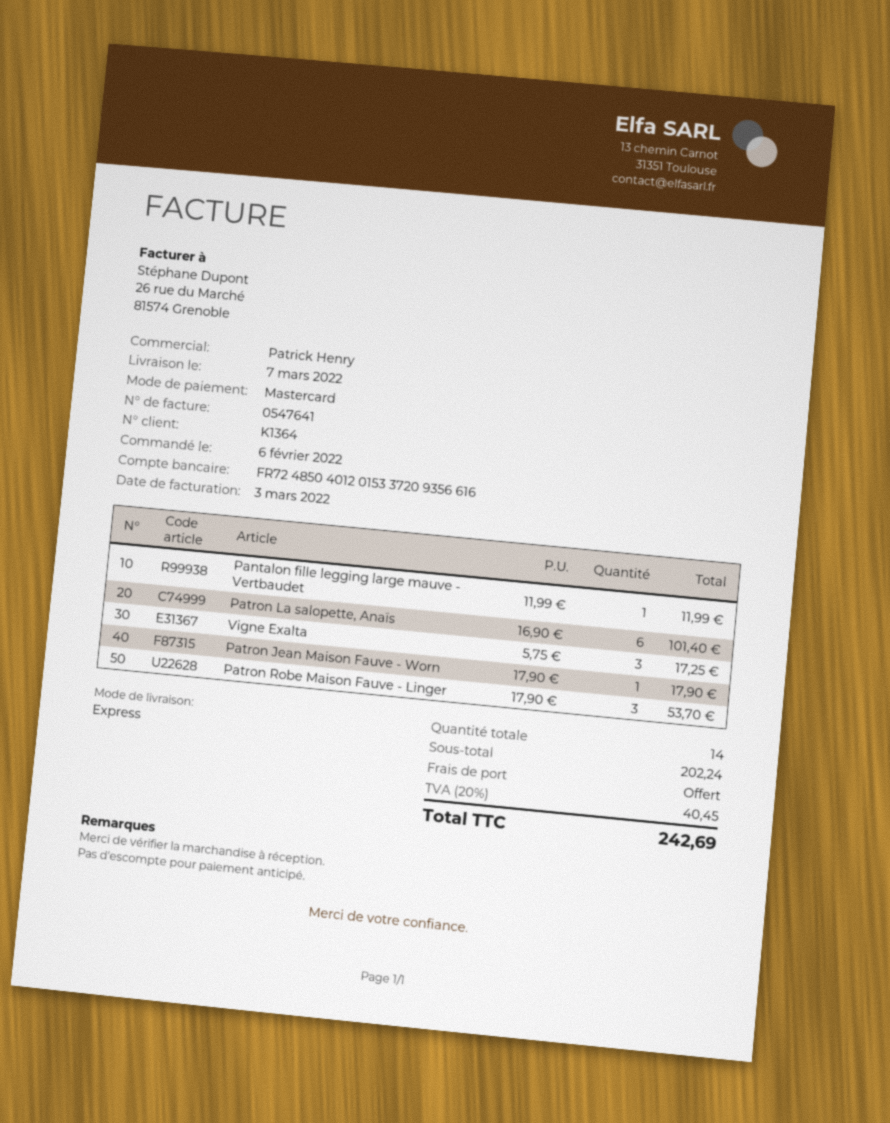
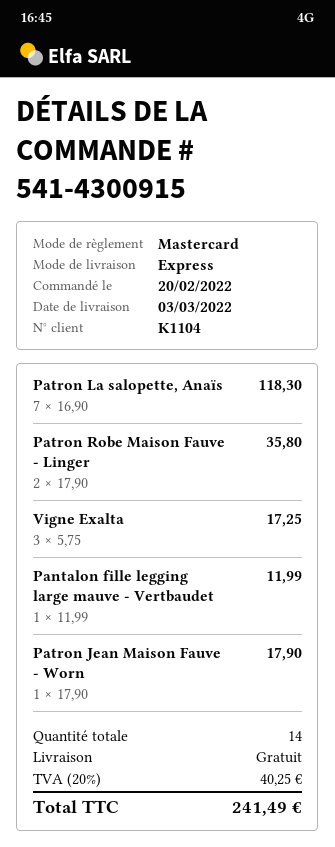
order date: 2022-02-06 -> 2022-02-20
delivery date: 2022-03-07 -> 2022-03-03
customer number: K1364 -> K1104
Patron La salopette, Anaïs: 6 x 16.90 = 101.40 -> 7 x 16.90 = 118.30
Patron Robe Maison Fauve - Linger: 3 x 17.90 = 53.70 -> 2 x 17.90 = 35.80
tax: 20% = 40.45 -> 20% = 40.25
total: 242.69 -> 241.49

